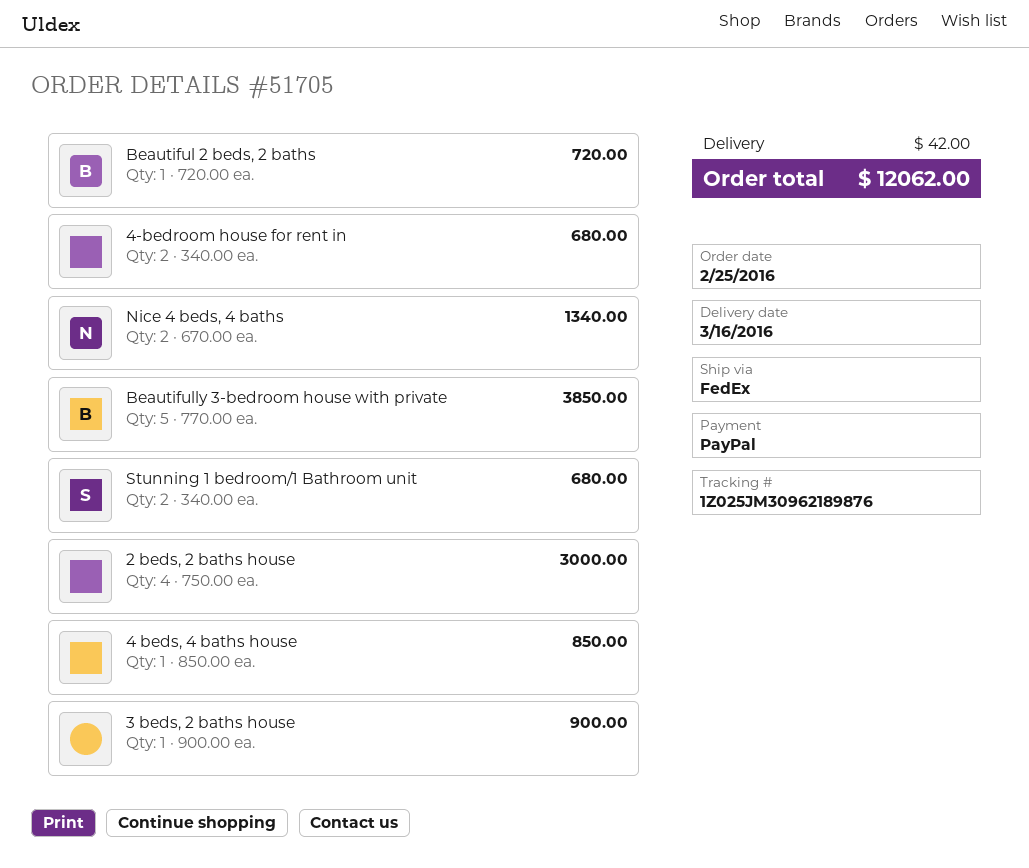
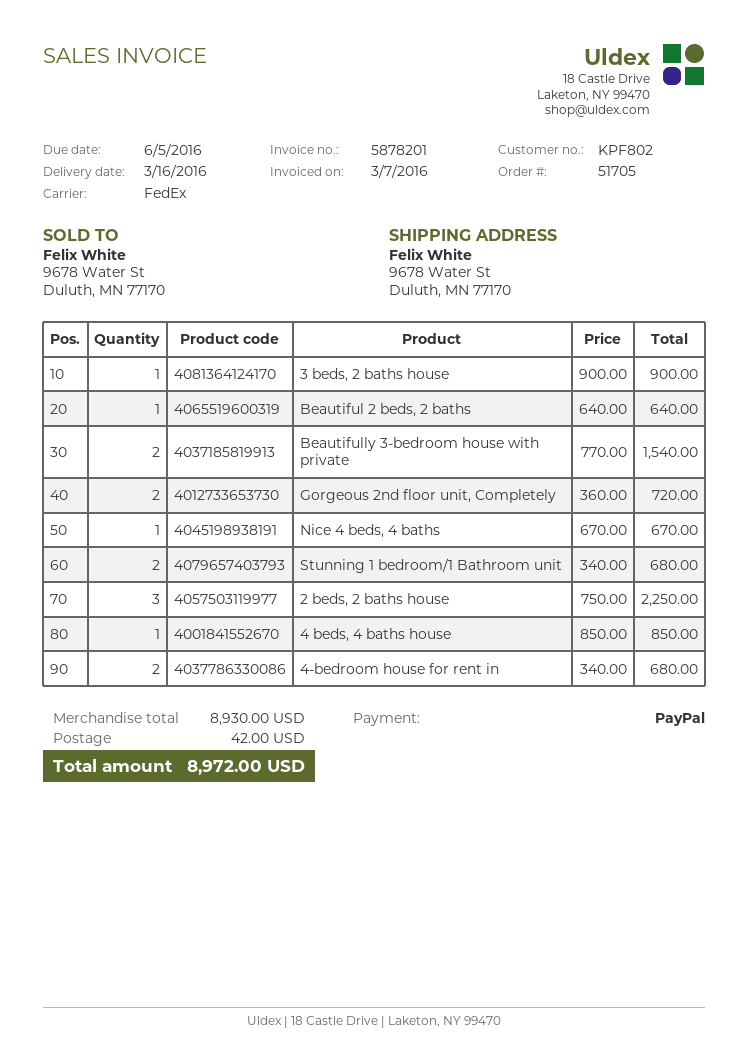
Beautiful 2 beds, 2 baths: 1 x 720.00 = 720.00 -> 1 x 640.00 = 640.00
Nice 4 beds, 4 baths: 2 x 670.00 = 1340.00 -> 1 x 670.00 = 670.00
Beautifully 3-bedroom house with private: 5 x 770.00 = 3850.00 -> 2 x 770.00 = 1540.00
2 beds, 2 baths house: 4 x 750.00 = 3000.00 -> 3 x 750.00 = 2250.00
Gorgeous 2nd floor unit, Completely: none -> 2 x 360.00 = 720.00
total: 12062.00 -> 8972.00

